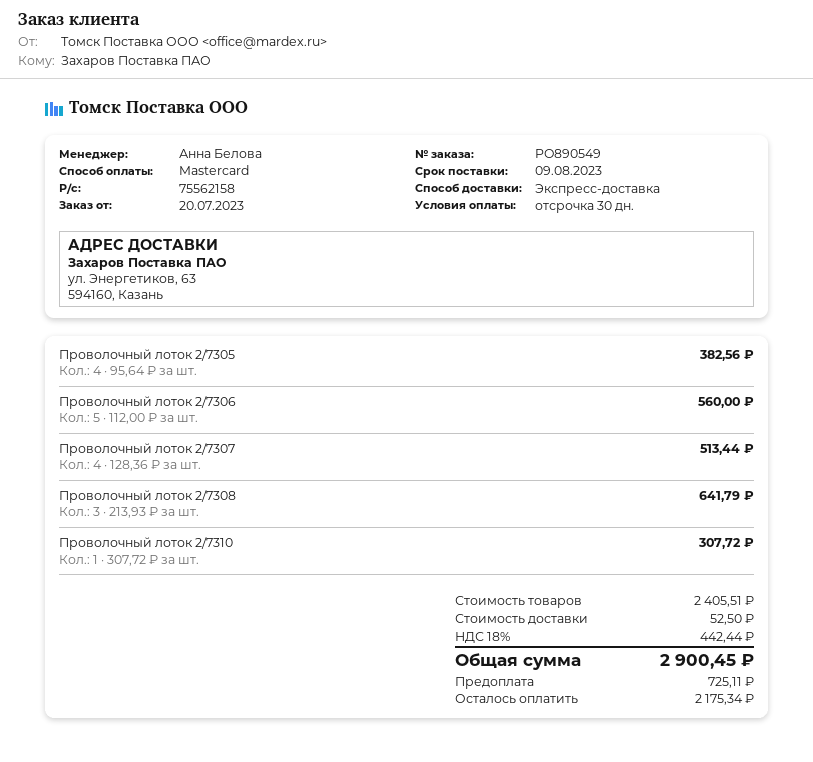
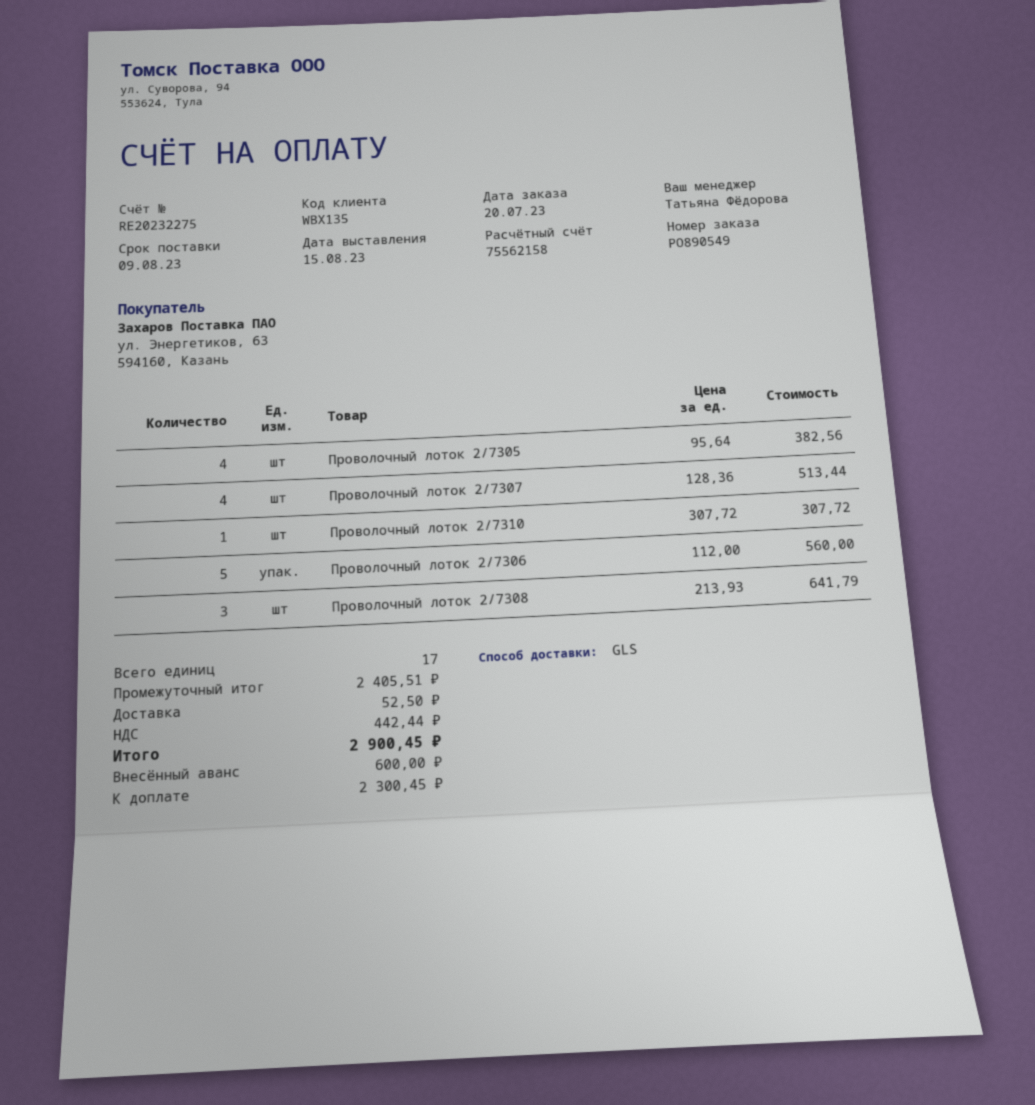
sales rep: Анна Белова -> Татьяна Фёдорова
shipping method: express -> GLS
deposit: 725.11 -> 600.00
balance: 2175.34 -> 2300.45

